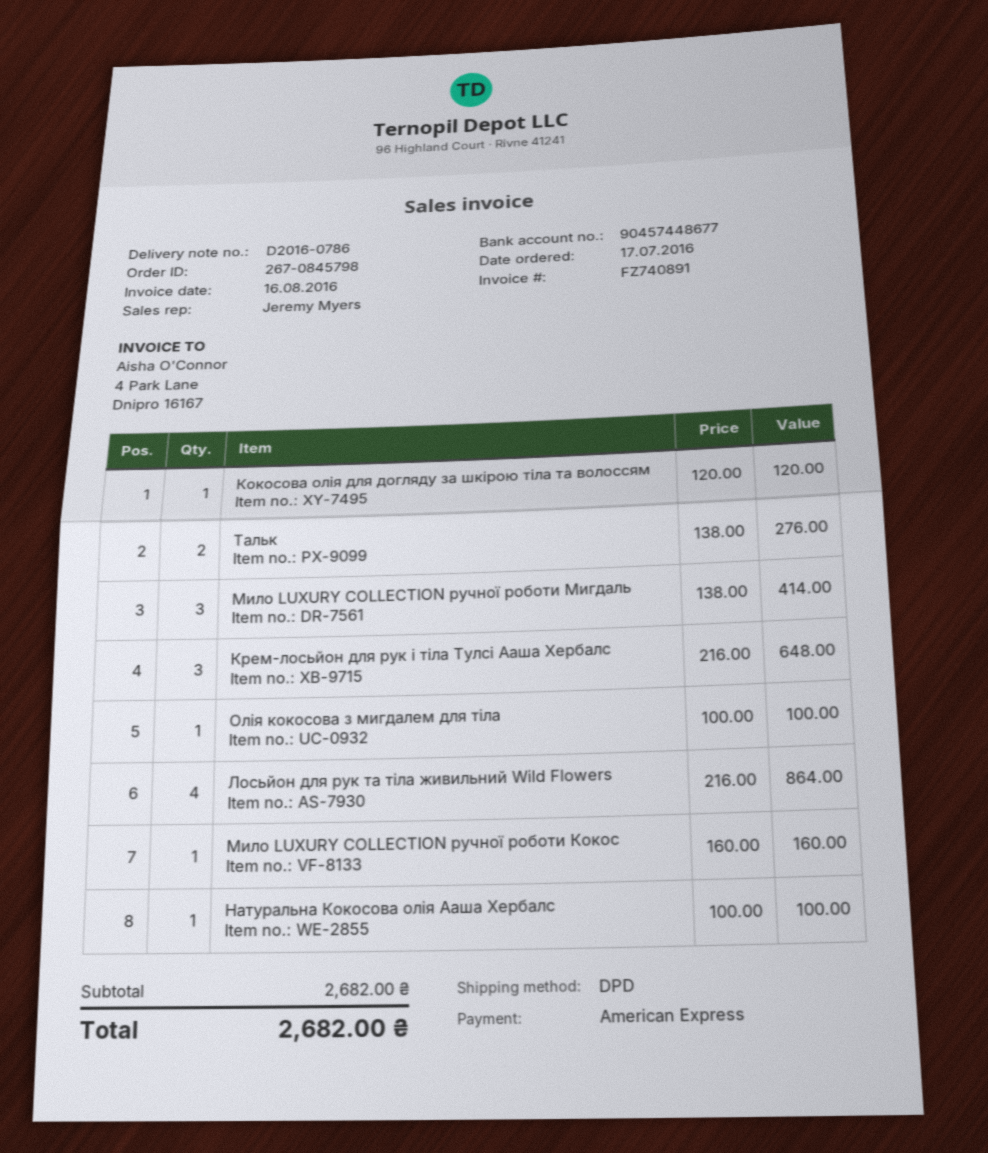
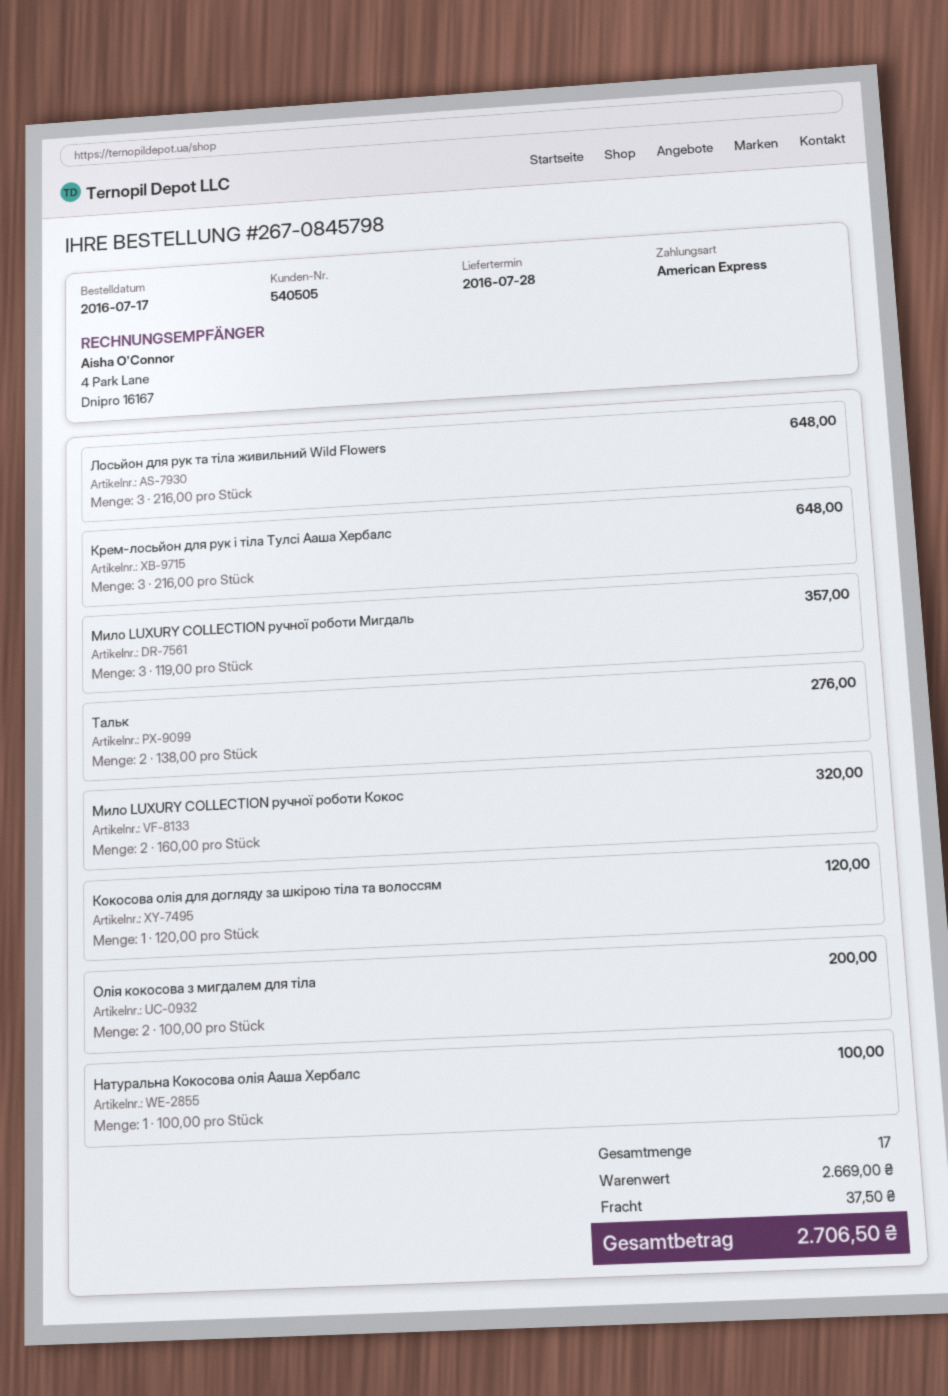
Мило LUXURY COLLECTION ручної роботи Мигдаль: 3 x 138.00 = 414.00 -> 3 x 119.00 = 357.00
Олія кокосова з мигдалем для тіла: 1 x 100.00 = 100.00 -> 2 x 100.00 = 200.00
Лосьйон для рук та тіла живильний Wild Flowers: 4 x 216.00 = 864.00 -> 3 x 216.00 = 648.00
Мило LUXURY COLLECTION ручної роботи Кокос: 1 x 160.00 = 160.00 -> 2 x 160.00 = 320.00
subtotal: 2682.00 -> 2669.00
shipping: none -> 37.50
total: 2682.00 -> 2706.50

